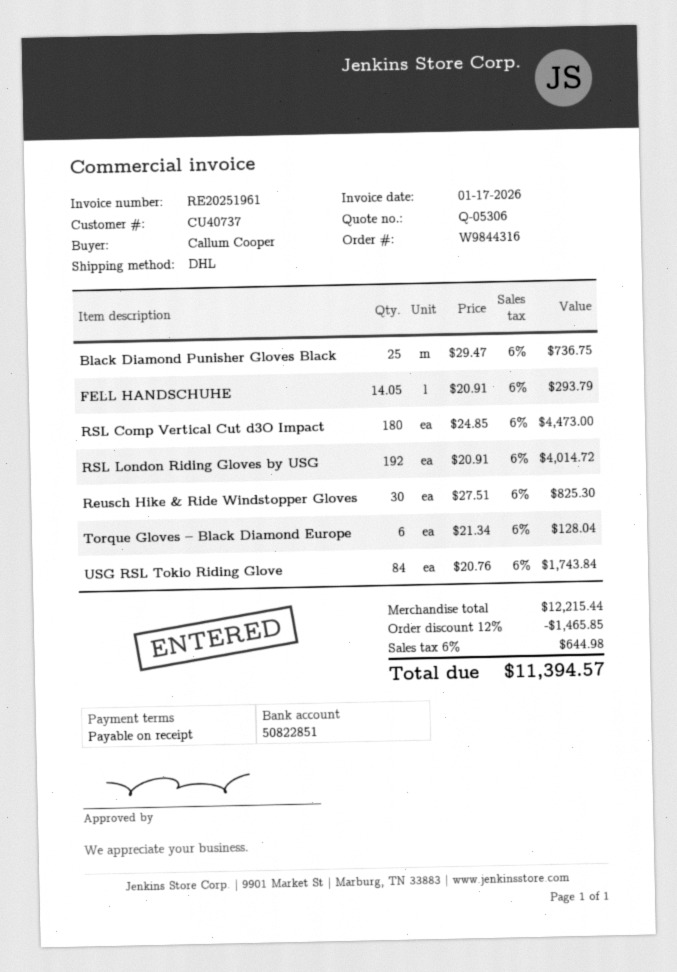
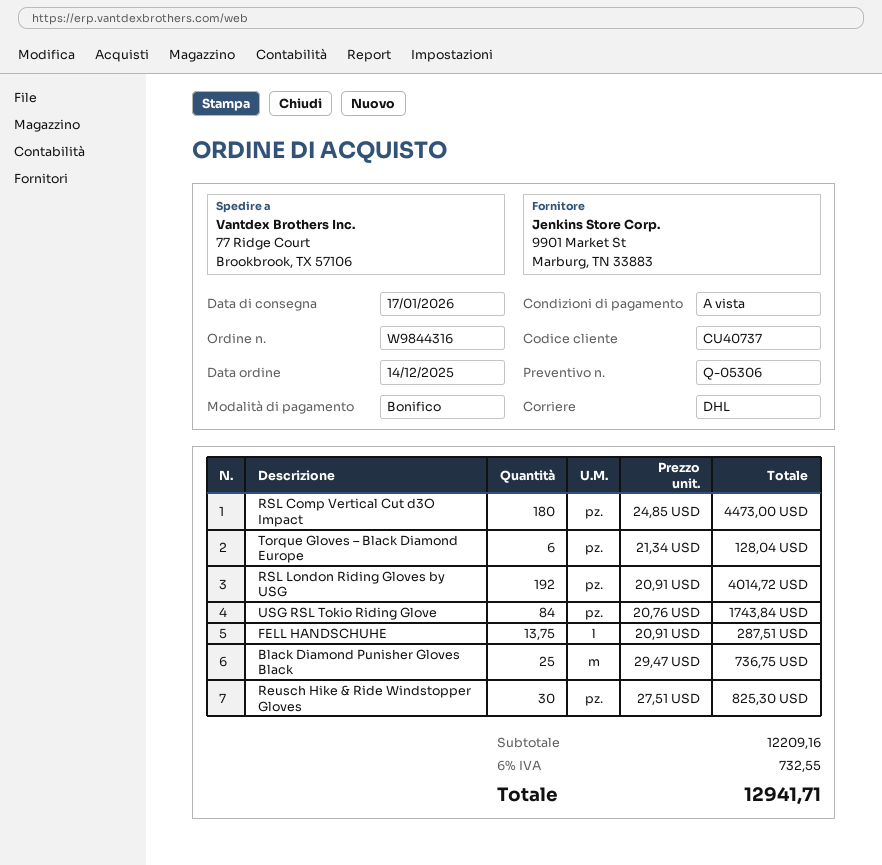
FELL HANDSCHUHE: 14.05 x 20.91 = 293.79 -> 13.75 x 20.91 = 287.51
subtotal: 12215.44 -> 12209.16
discount: 12% = 1465.85 -> none
tax: 6% = 644.98 -> 6% = 732.55
total: 11394.57 -> 12941.71

